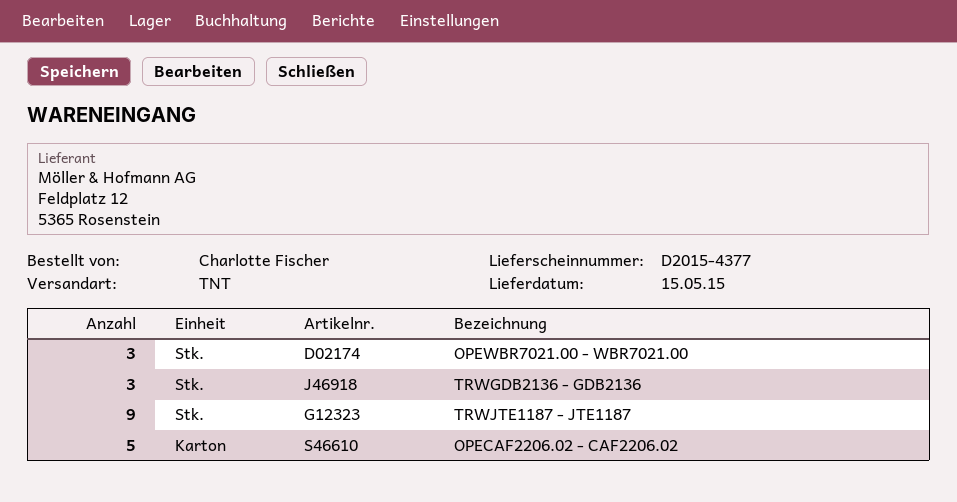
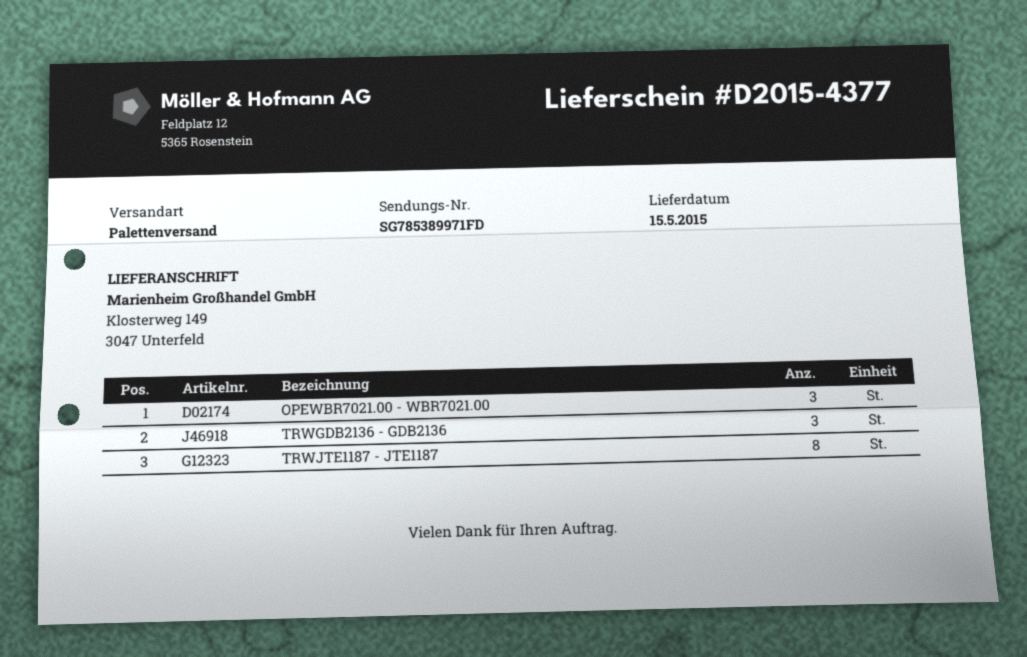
shipping method: TNT -> pallet freight
TRWJTE1187 - JTE1187: 9 -> 8
OPECAF2206.02 - CAF2206.02: 5 -> none

